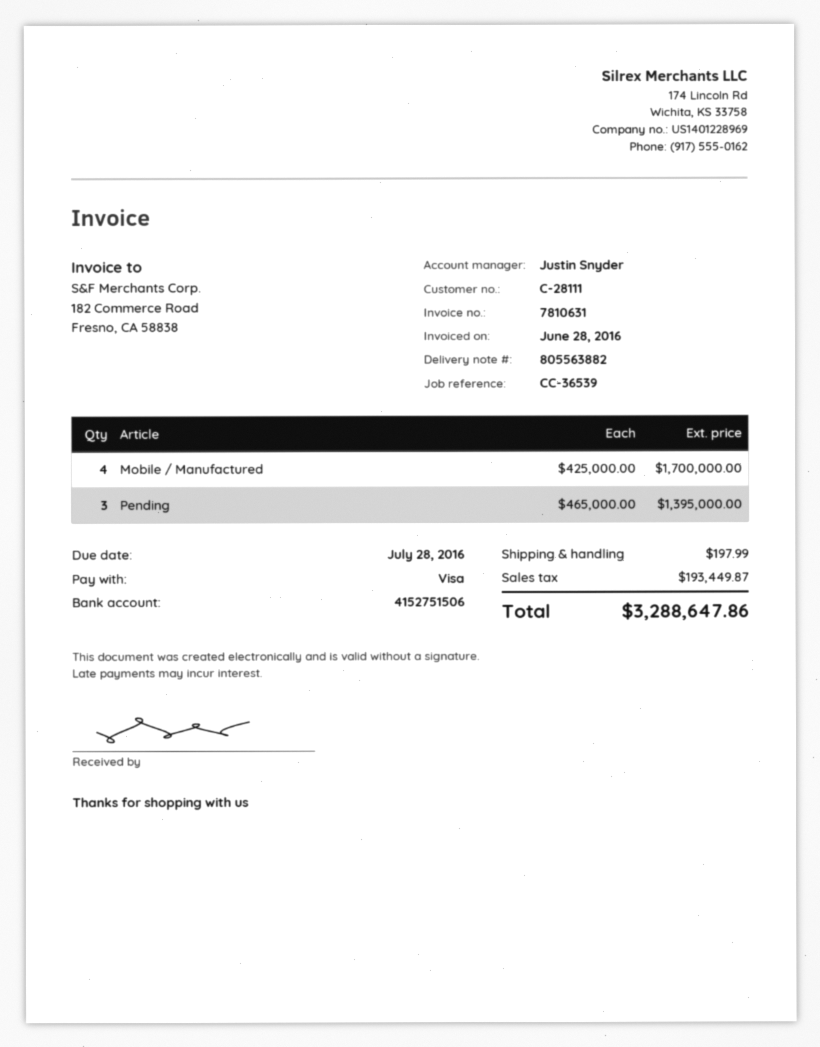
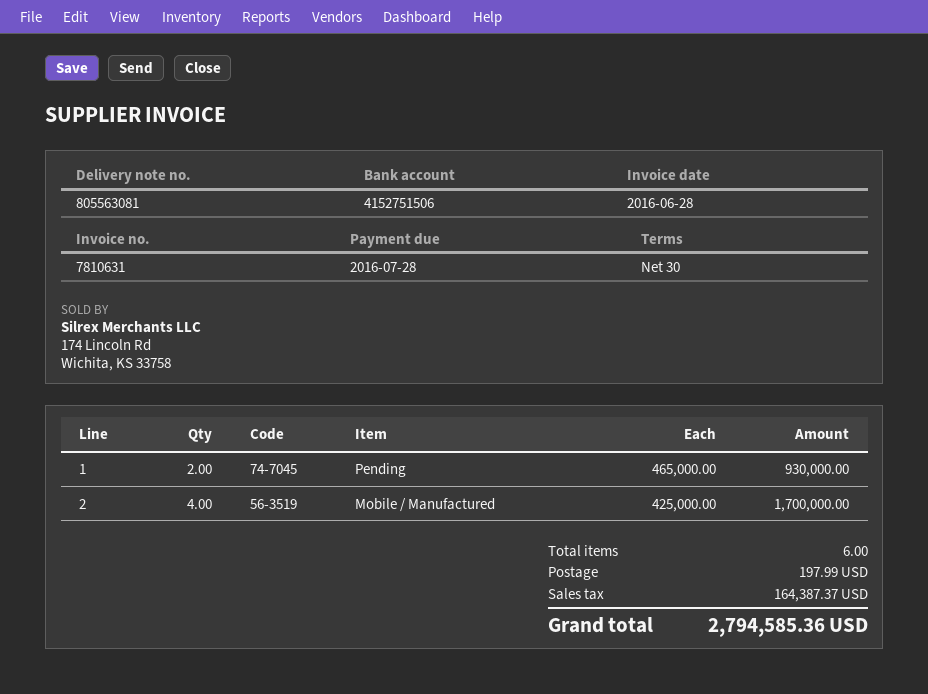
delivery note number: 805563882 -> 805563081
Pending: 3 x 465000.00 = 1395000.00 -> 2 x 465000.00 = 930000.00
tax: 193449.87 -> 164387.37
total: 3288647.86 -> 2794585.36

